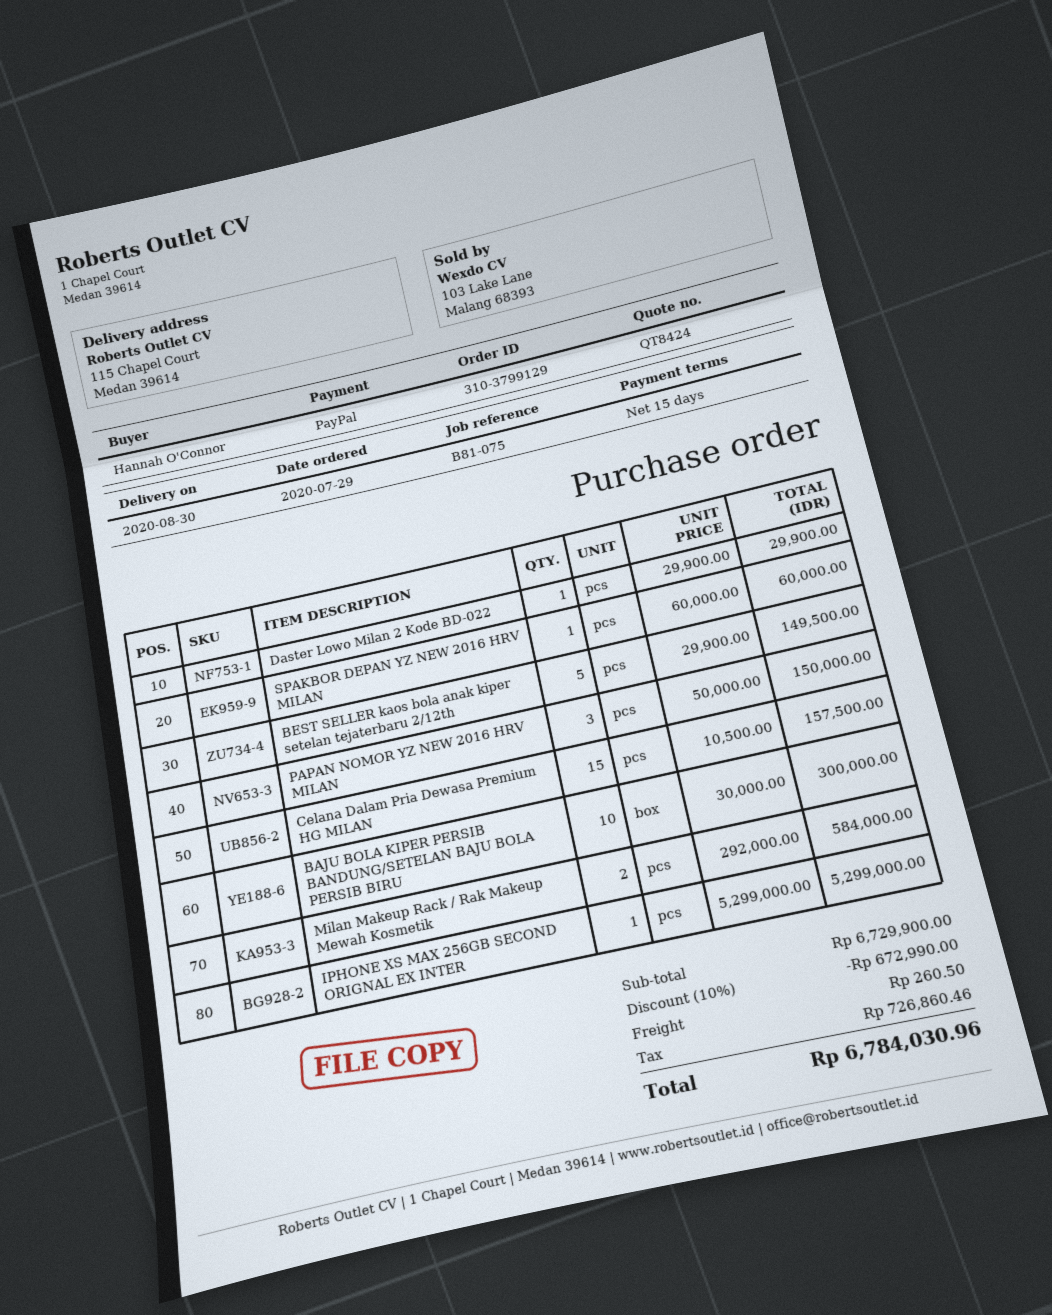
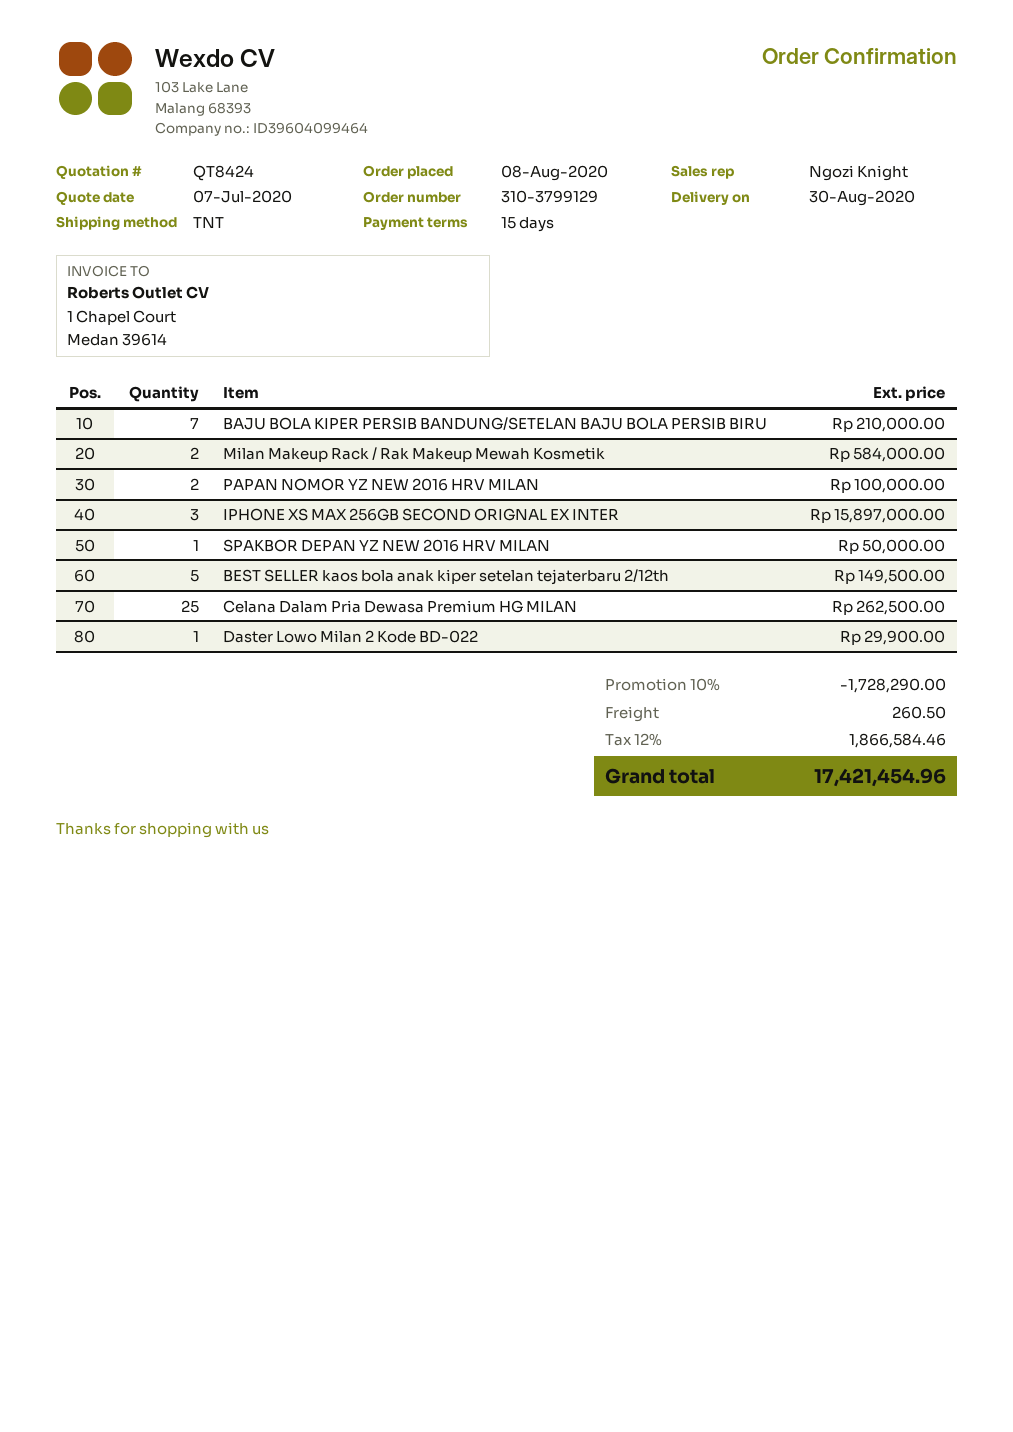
order date: 2020-07-29 -> 2020-08-08
SPAKBOR DEPAN YZ NEW 2016 HRV MILAN: 1 for 60000.00 -> 1 for 50000.00
PAPAN NOMOR YZ NEW 2016 HRV MILAN: 3 for 150000.00 -> 2 for 100000.00
Celana Dalam Pria Dewasa Premium HG MILAN: 15 for 157500.00 -> 25 for 262500.00
BAJU BOLA KIPER PERSIB BANDUNG/SETELAN BAJU BOLA PERSIB BIRU: 10 for 300000.00 -> 7 for 210000.00
IPHONE XS MAX 256GB SECOND ORIGNAL EX INTER: 1 for 5299000.00 -> 3 for 15897000.00
discount: 10% = 672990.00 -> 10% = 1728290.00
tax: 726860.46 -> 1866584.46
total: 6784030.96 -> 17421454.96

